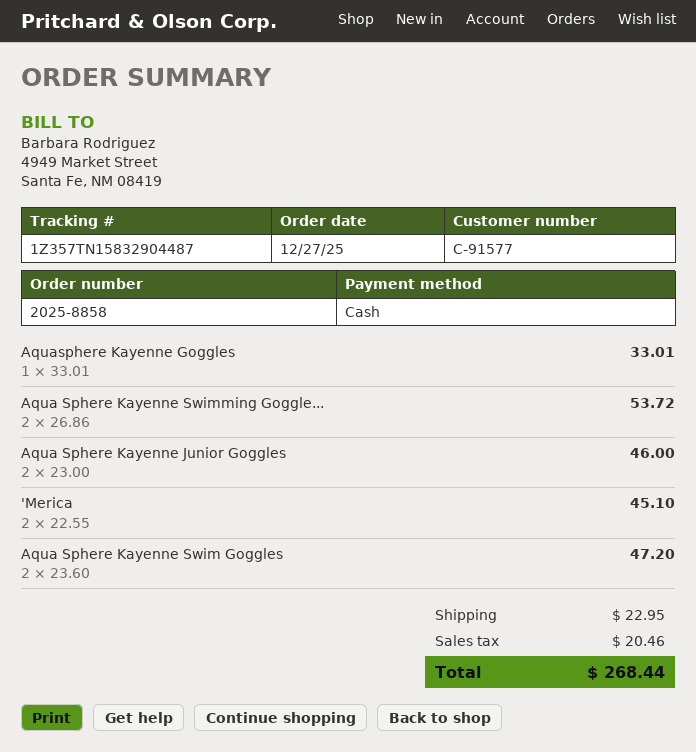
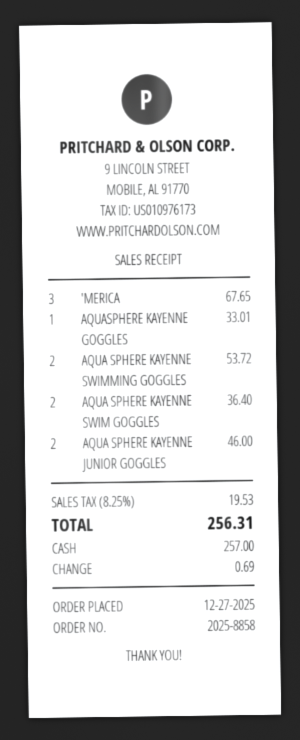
'Merica: 2 for 45.10 -> 3 for 67.65
Aqua Sphere Kayenne Swim Goggles: 2 for 47.20 -> 2 for 36.40
shipping: 22.95 -> none
tax: 20.46 -> 19.53
total: 268.44 -> 256.31

